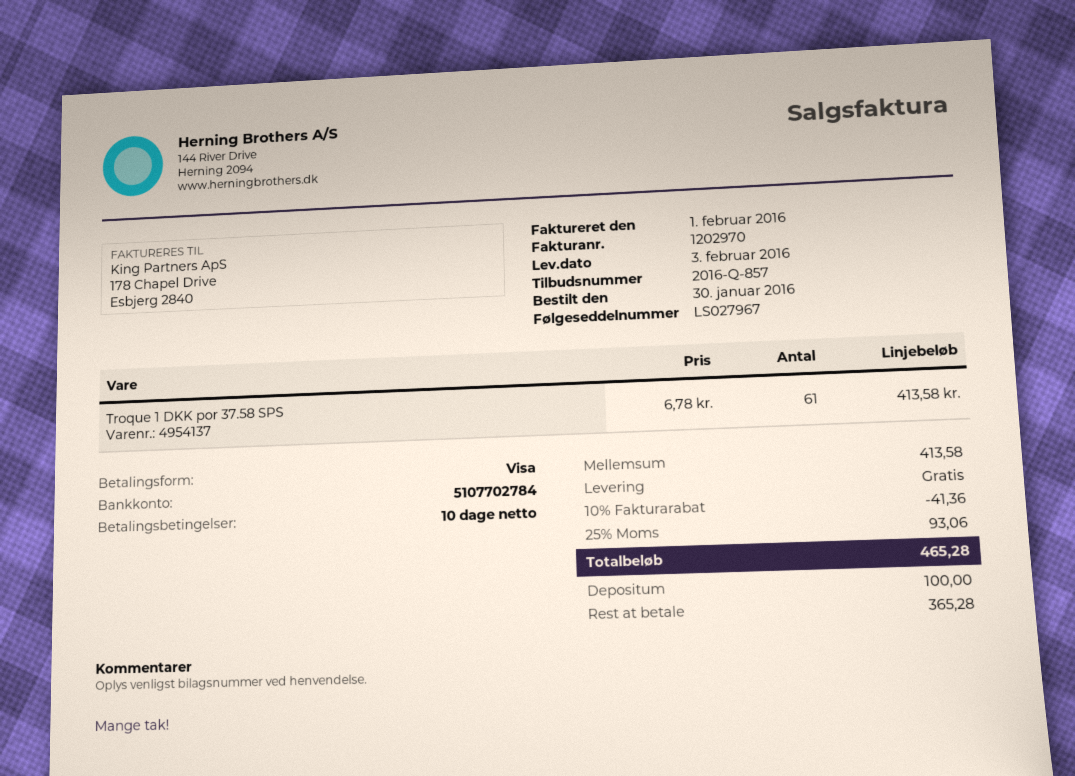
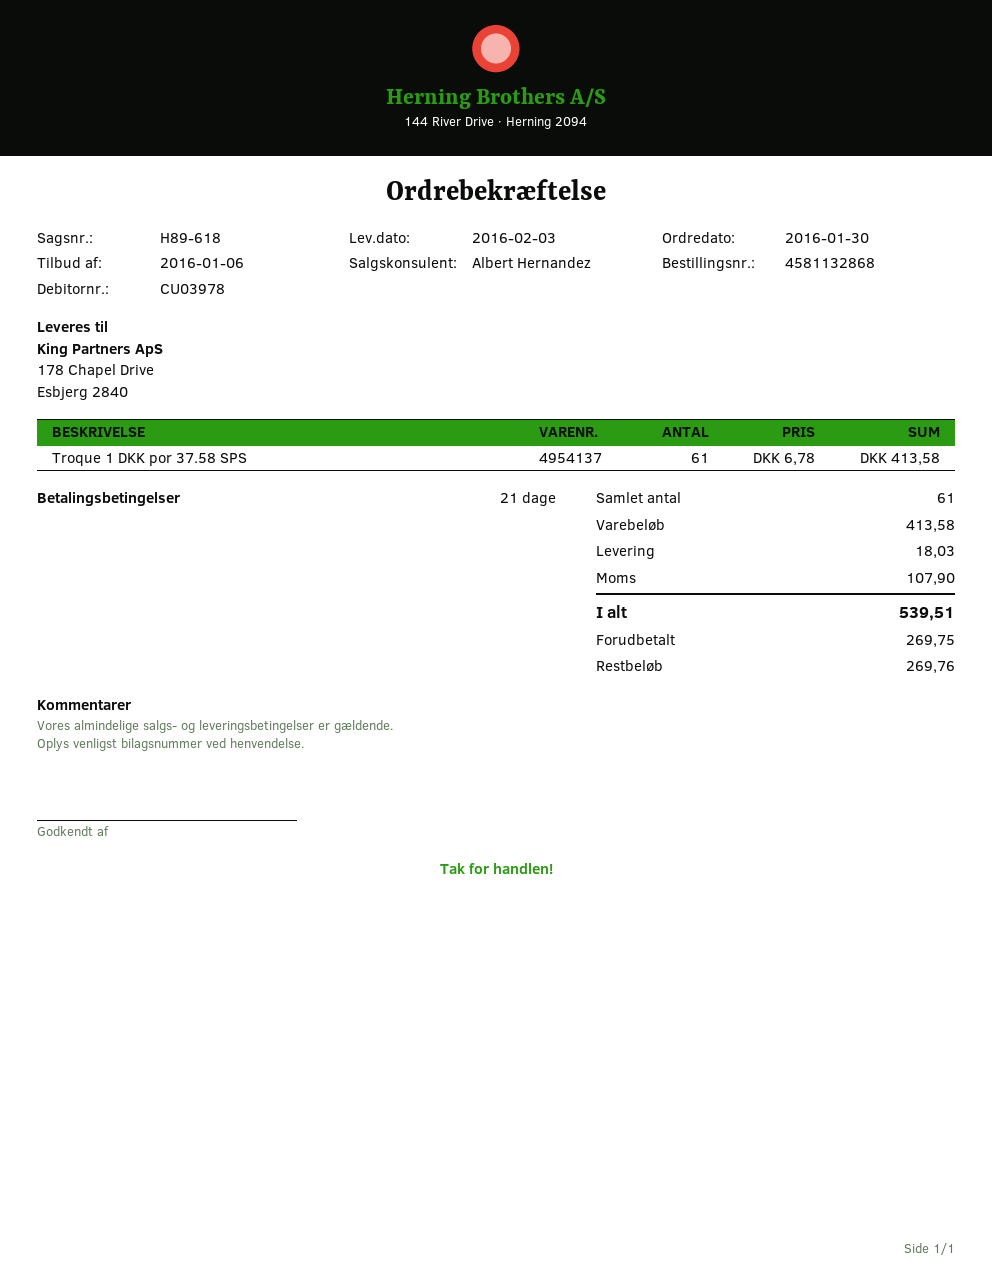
payment terms: 10 days -> 21 days
discount: 10% = 41.36 -> none
shipping: 0.00 -> 18.03
tax: 93.06 -> 107.90
total: 465.28 -> 539.51
deposit: 100.00 -> 269.75
balance: 365.28 -> 269.76

